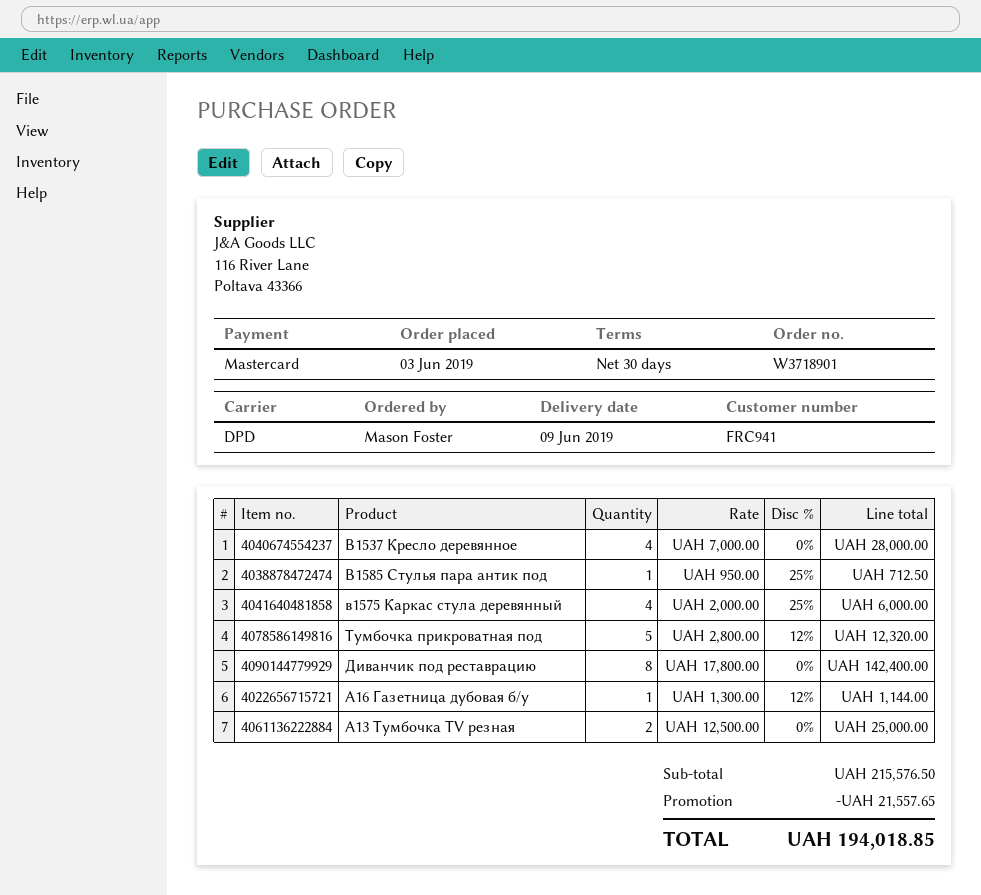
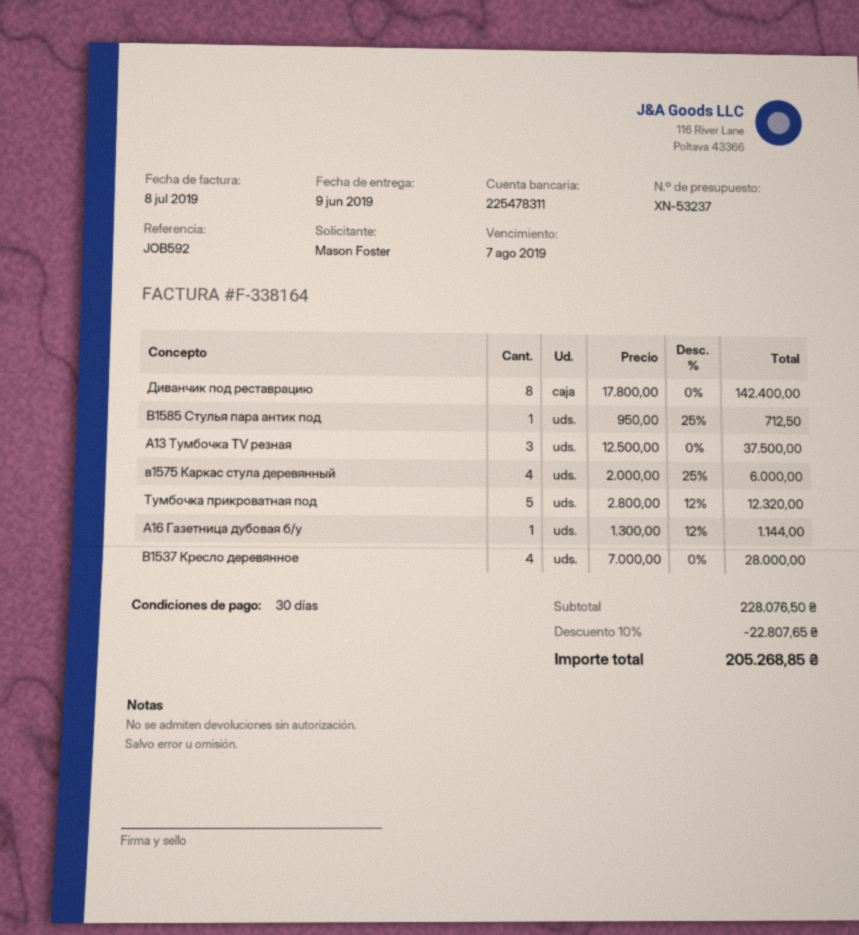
А13 Тумбочка TV резная: 2 x 12500.00 = 25000.00 -> 3 x 12500.00 = 37500.00
subtotal: 215576.50 -> 228076.50
discount: 21557.65 -> 22807.65
total: 194018.85 -> 205268.85

